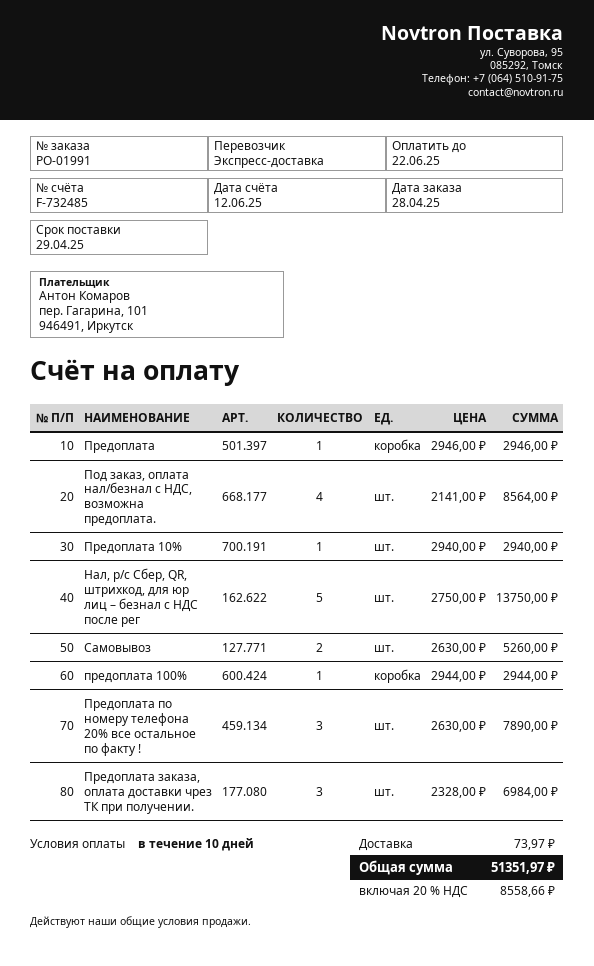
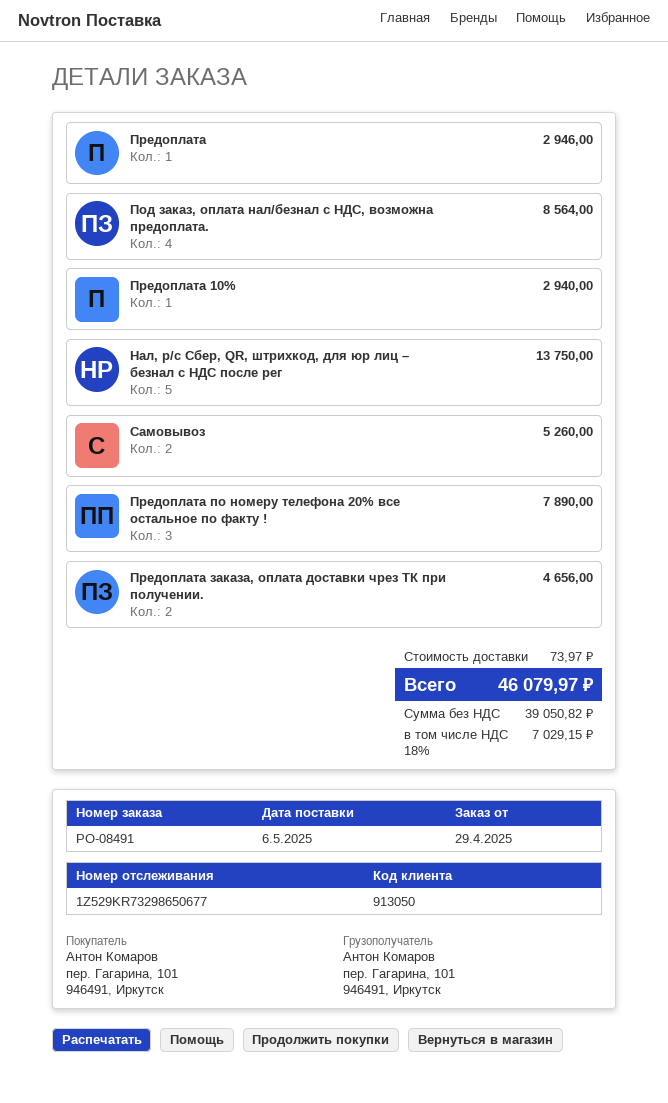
order number: PO-01991 -> PO-08491
order date: 2025-04-28 -> 2025-04-29
delivery date: 2025-04-29 -> 2025-05-06
предоплата 100%: 1 for 2944.00 -> none
Предоплата заказа, оплата доставки чрез ТК при получении.: 3 for 6984.00 -> 2 for 4656.00
tax: 20% = 8558.66 -> 18% = 7029.15
total: 51351.97 -> 46079.97

